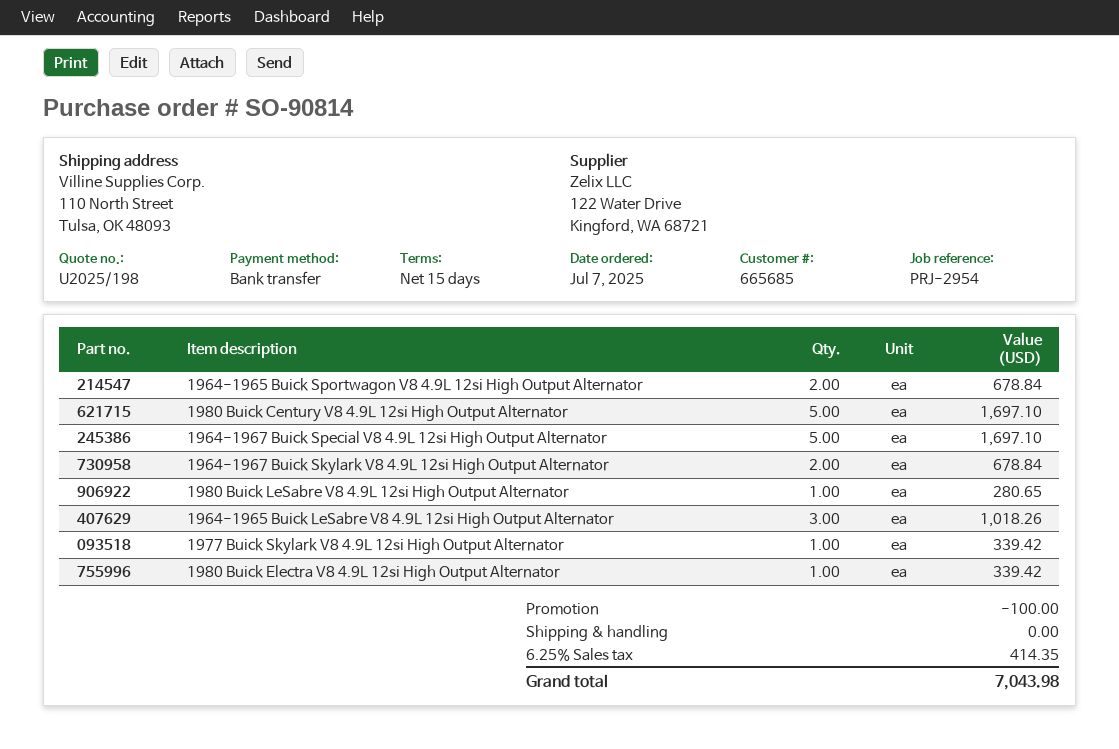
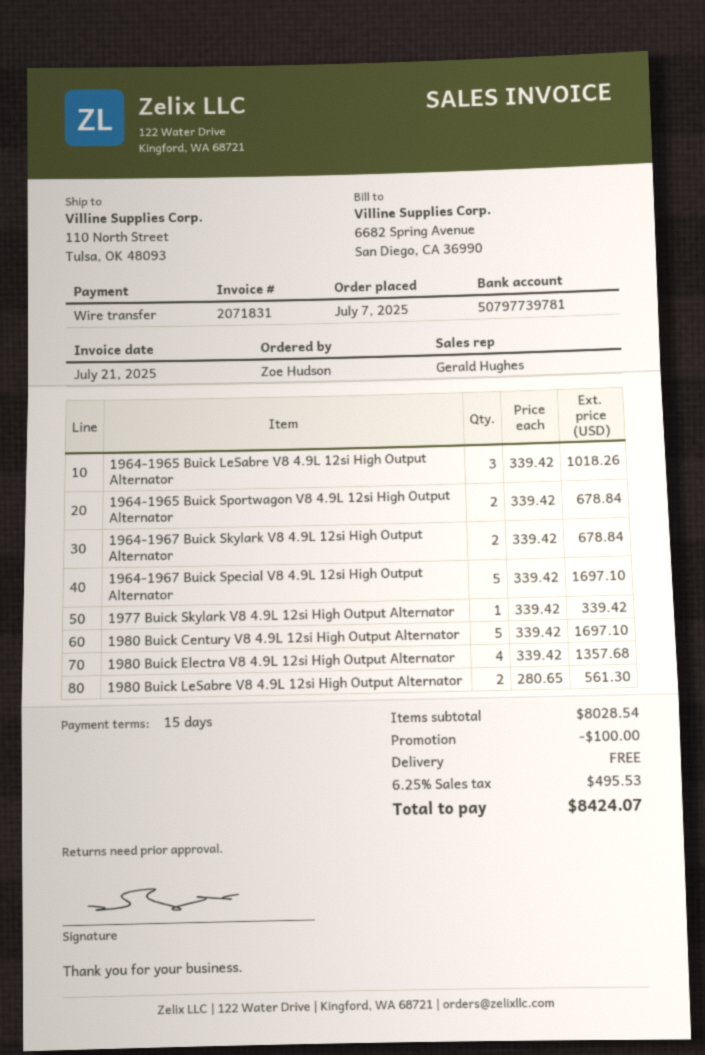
1980 Buick LeSabre V8 4.9L 12si High Output Alternator: 1 for 280.65 -> 2 for 561.30
1980 Buick Electra V8 4.9L 12si High Output Alternator: 1 for 339.42 -> 4 for 1357.68
tax: 6.25% = 414.35 -> 6.25% = 495.53
total: 7043.98 -> 8424.07

